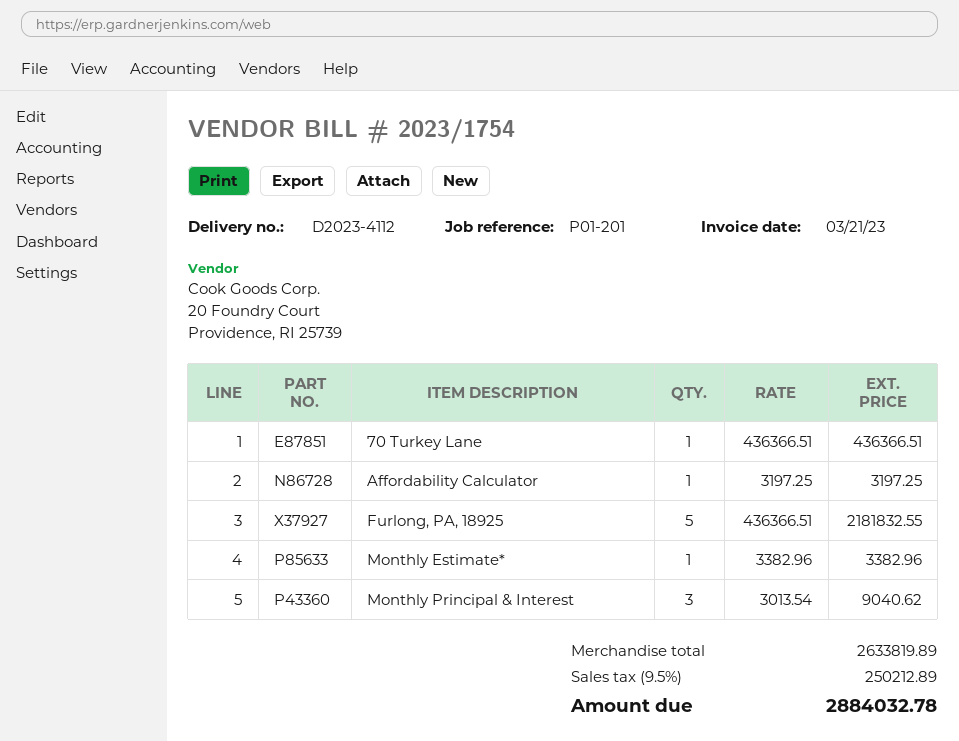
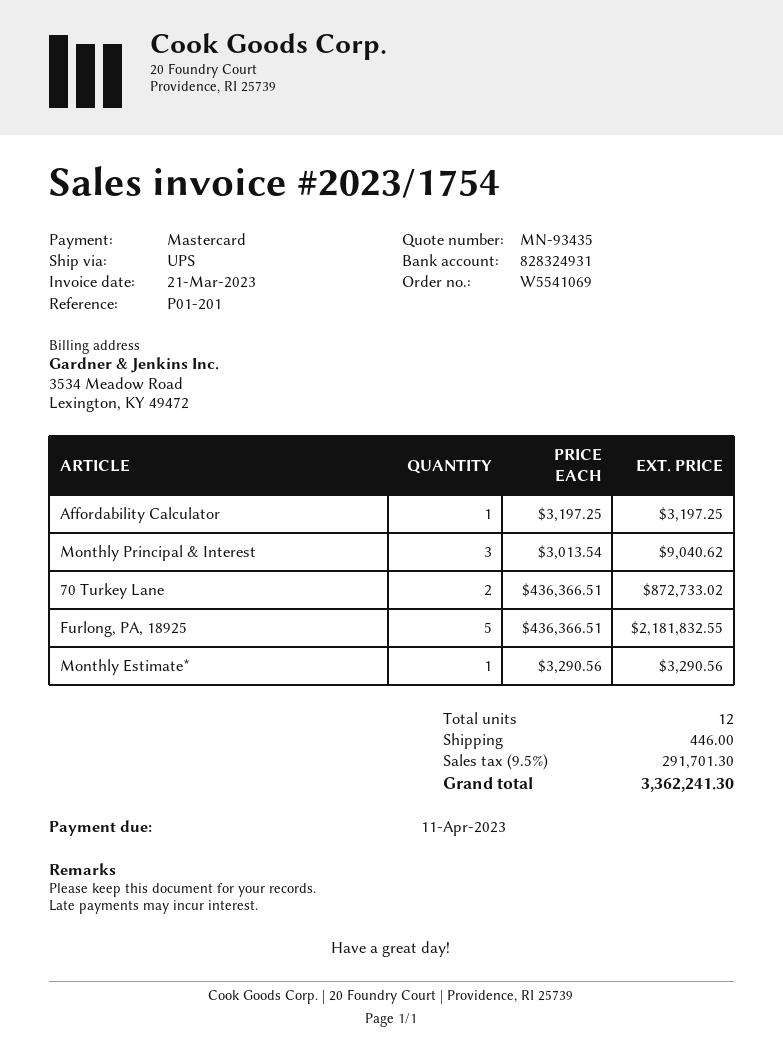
70 Turkey Lane: 1 x 436366.51 = 436366.51 -> 2 x 436366.51 = 872733.02
Monthly Estimate*: 1 x 3382.96 = 3382.96 -> 1 x 3290.56 = 3290.56
shipping: none -> 446.00
tax: 9.5% = 250212.89 -> 9.5% = 291701.30
total: 2884032.78 -> 3362241.30

